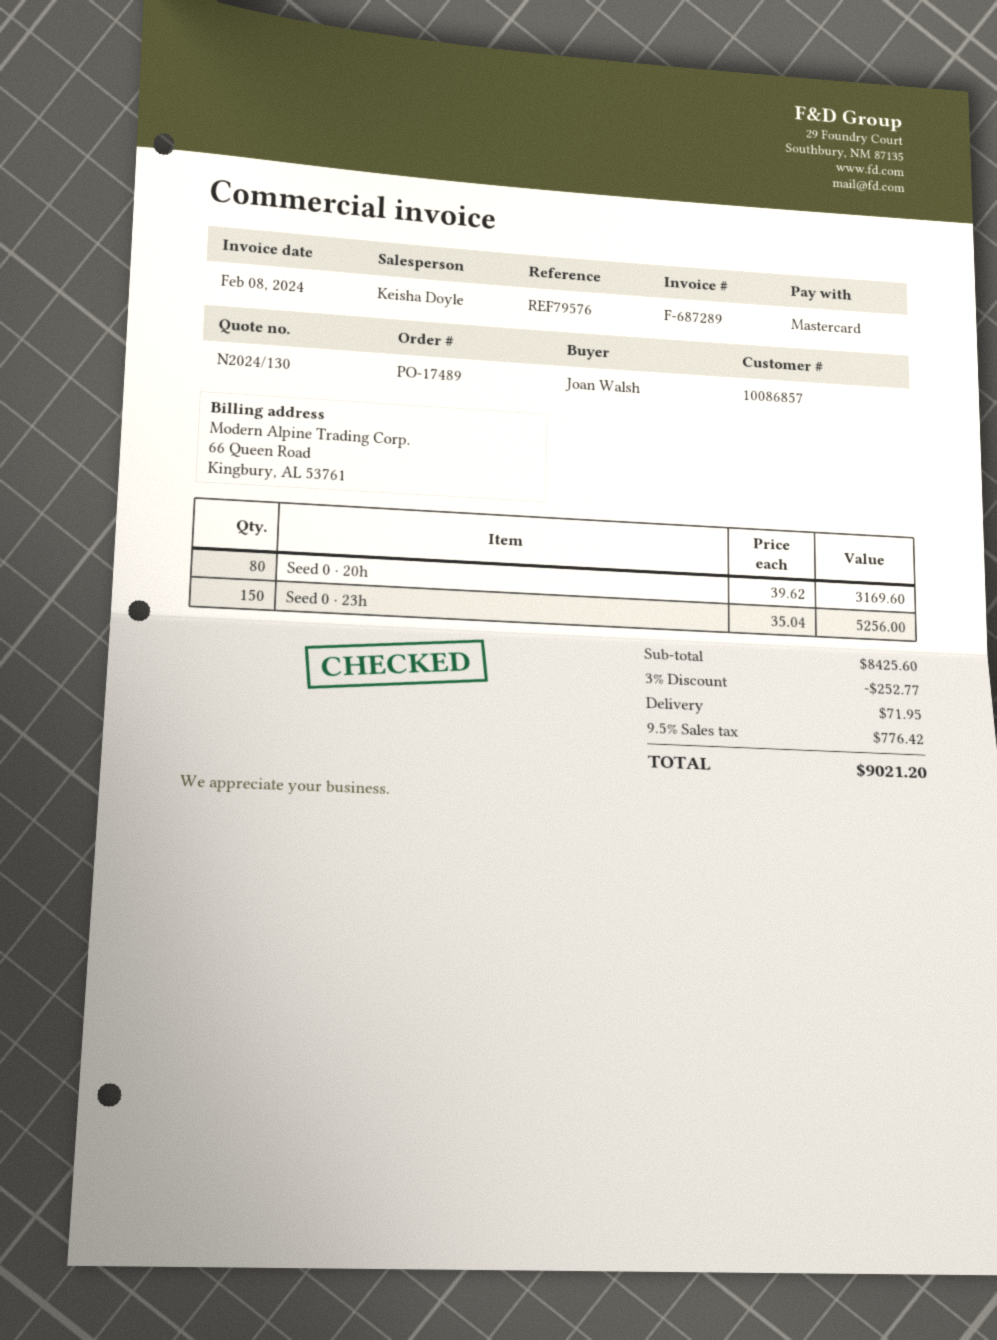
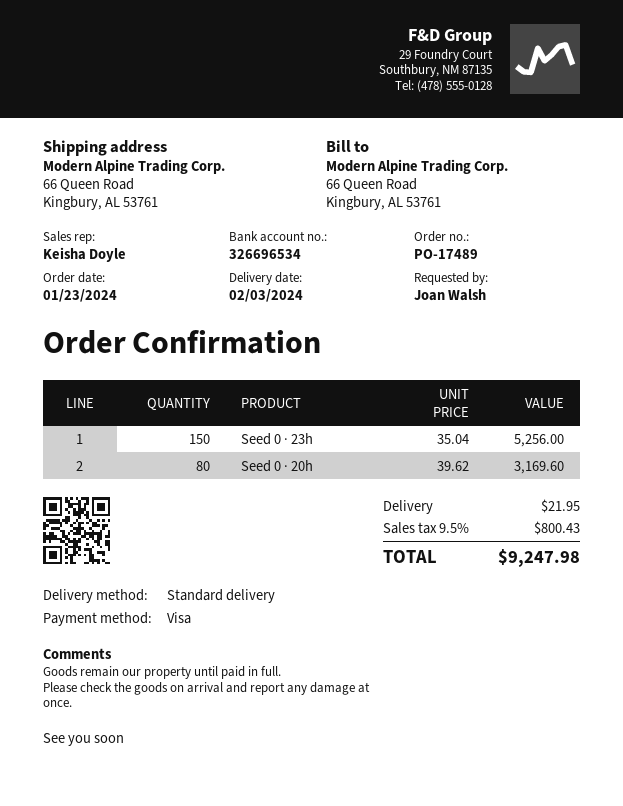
payment method: Mastercard -> Visa
discount: 3% = 252.77 -> none
shipping: 71.95 -> 21.95
tax: 9.5% = 776.42 -> 9.5% = 800.43
total: 9021.20 -> 9247.98

